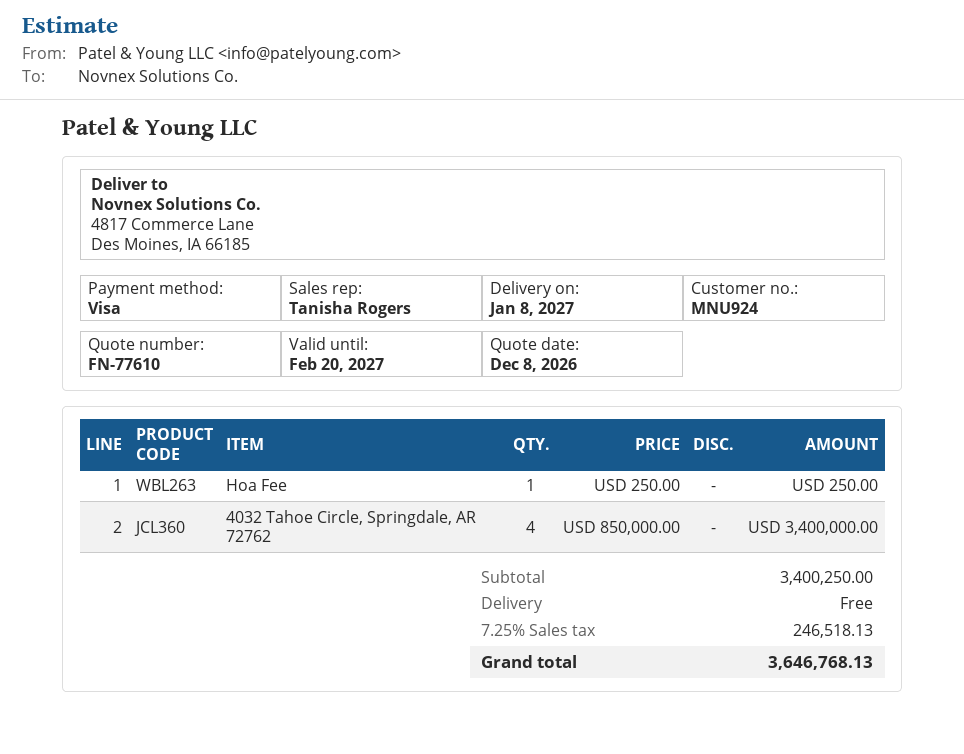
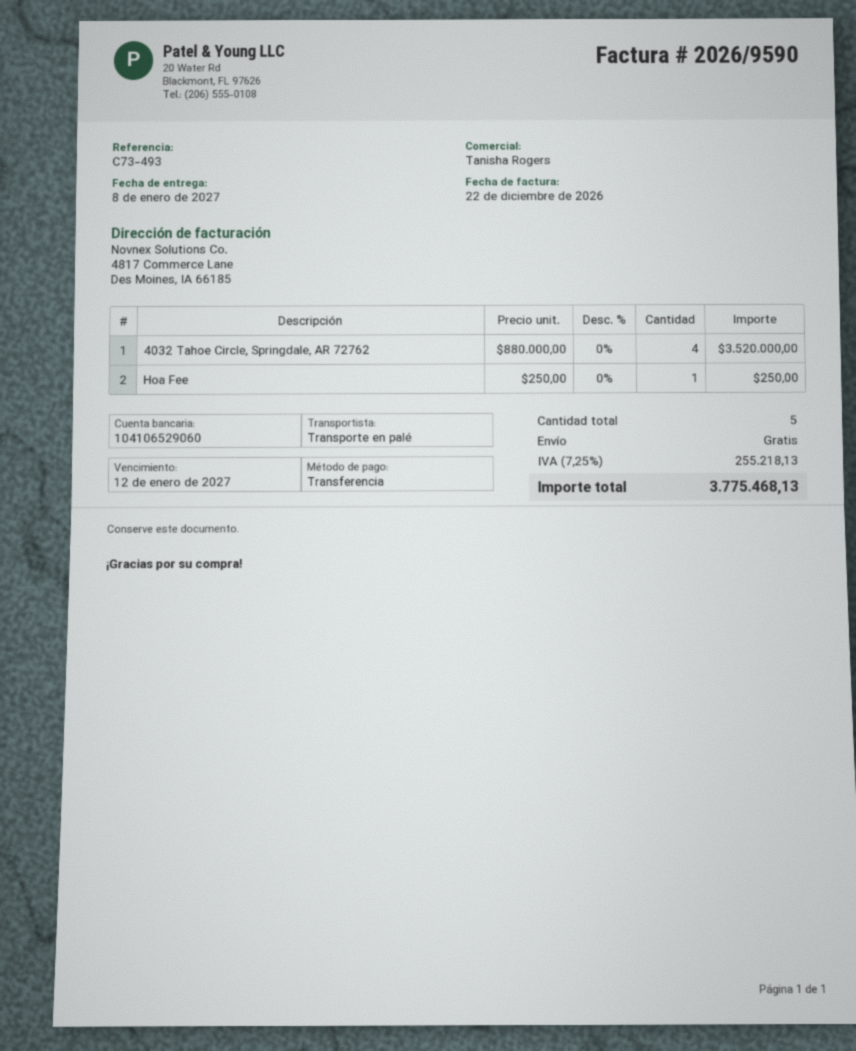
payment method: Visa -> bank transfer
4032 Tahoe Circle, Springdale, AR 72762: 4 x 850000.00 = 3400000.00 -> 4 x 880000.00 = 3520000.00
tax: 7.25% = 246518.13 -> 7.25% = 255218.13
total: 3646768.13 -> 3775468.13

